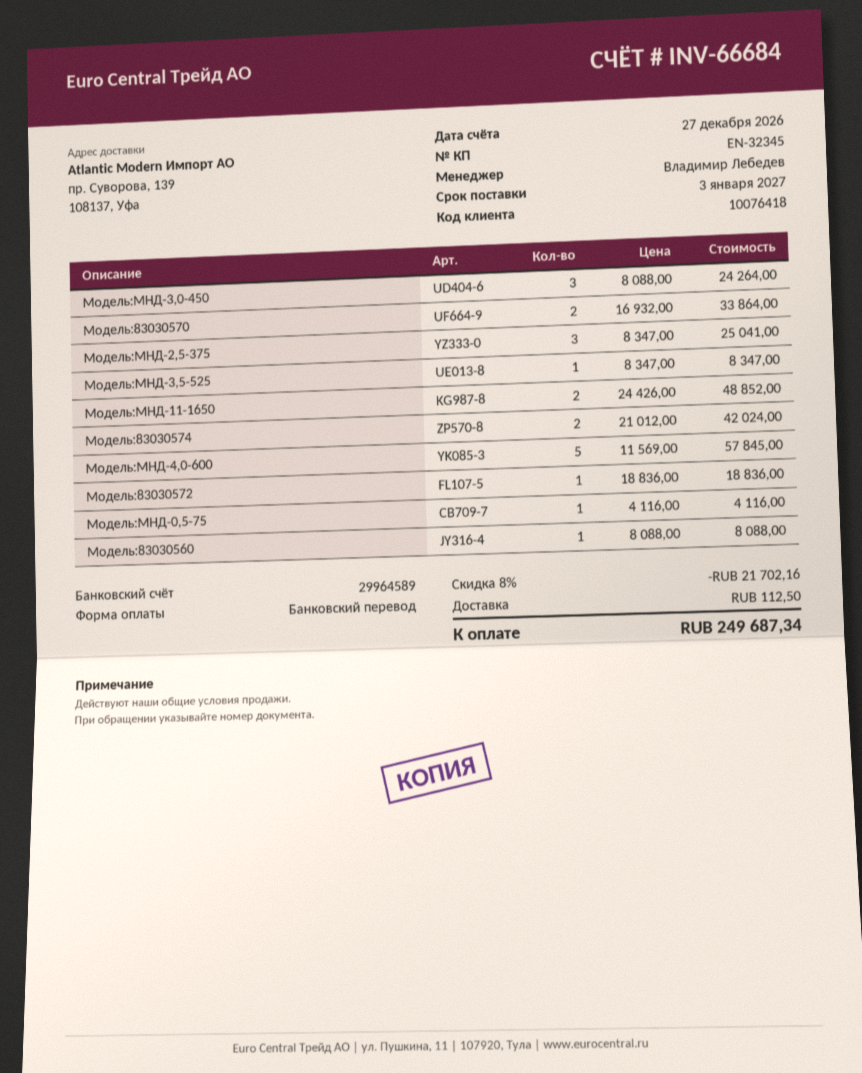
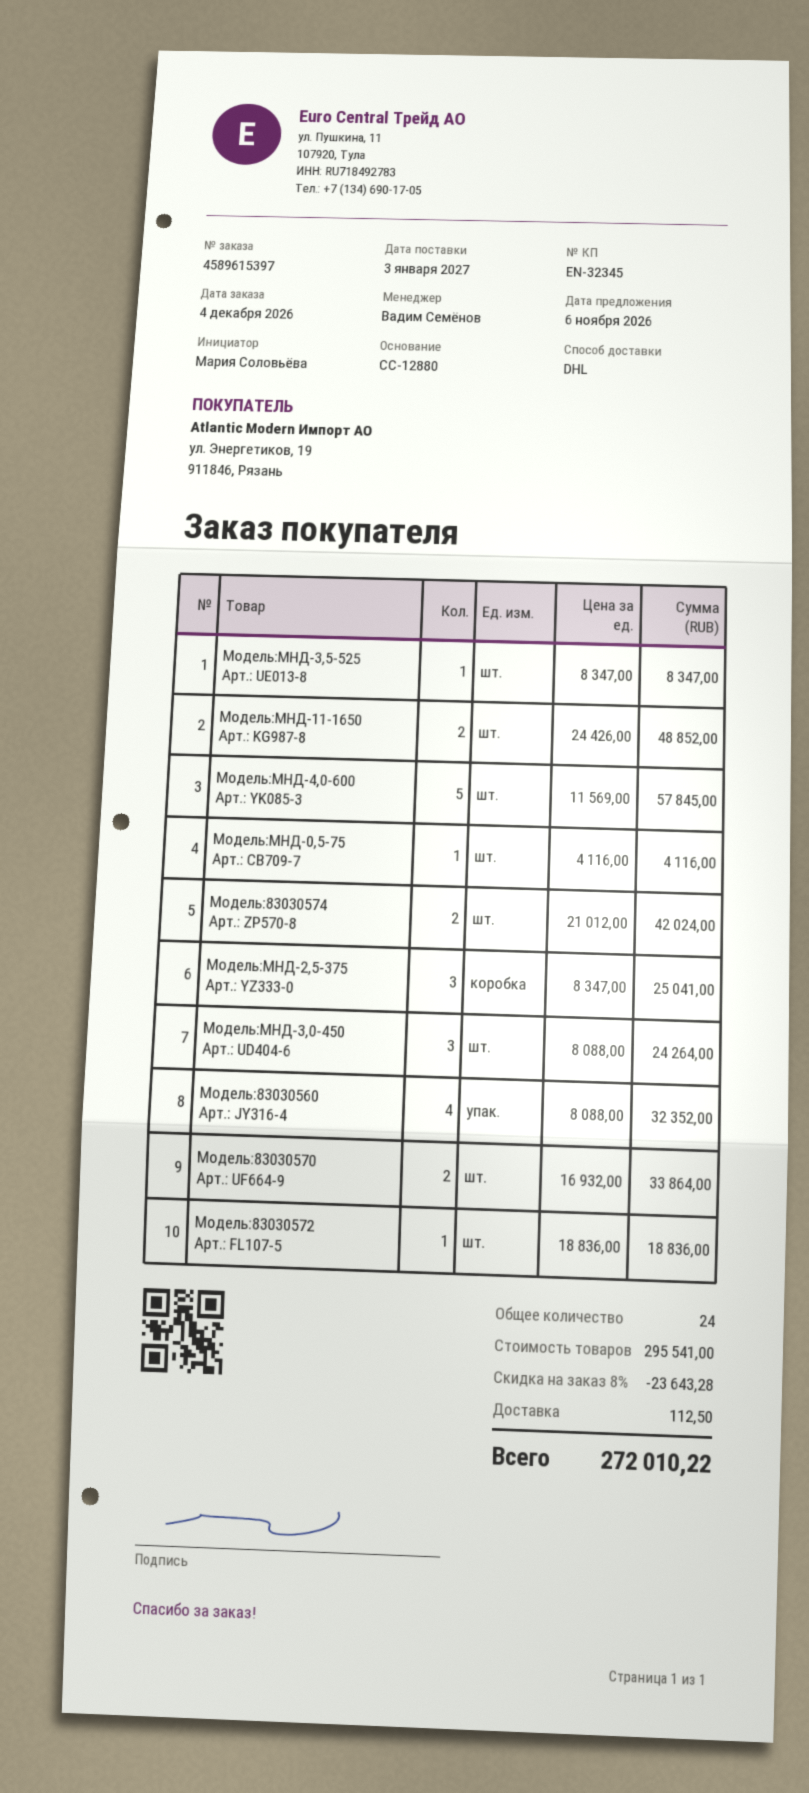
sales rep: Владимир Лебедев -> Вадим Семёнов
Модель:83030560: 1 x 8088.00 = 8088.00 -> 4 x 8088.00 = 32352.00
discount: 8% = 21702.16 -> 8% = 23643.28
total: 249687.34 -> 272010.22

